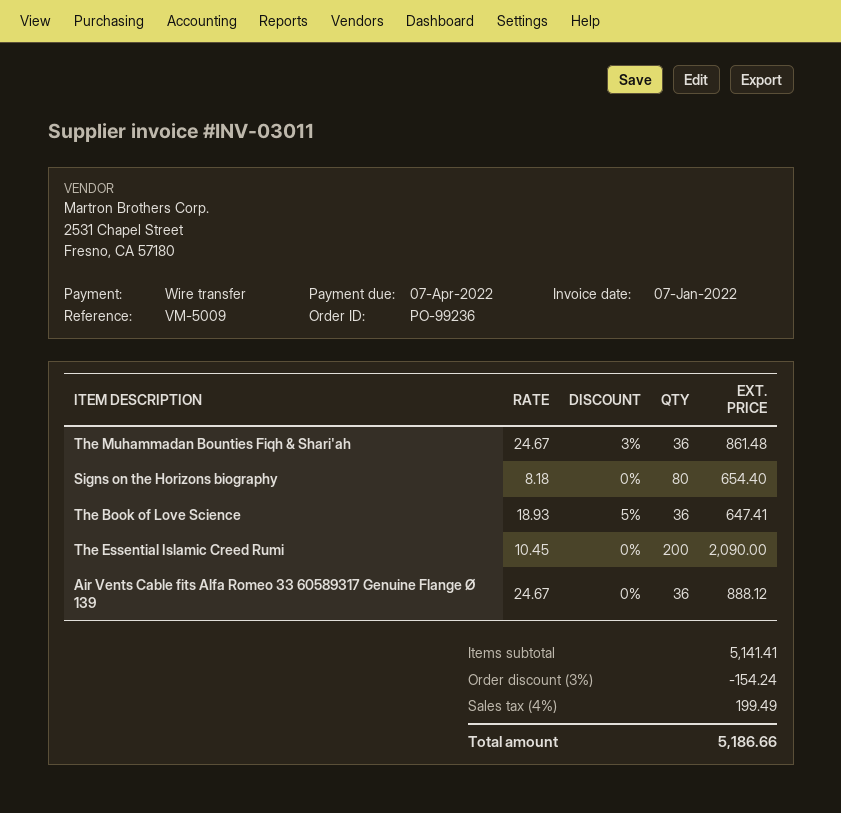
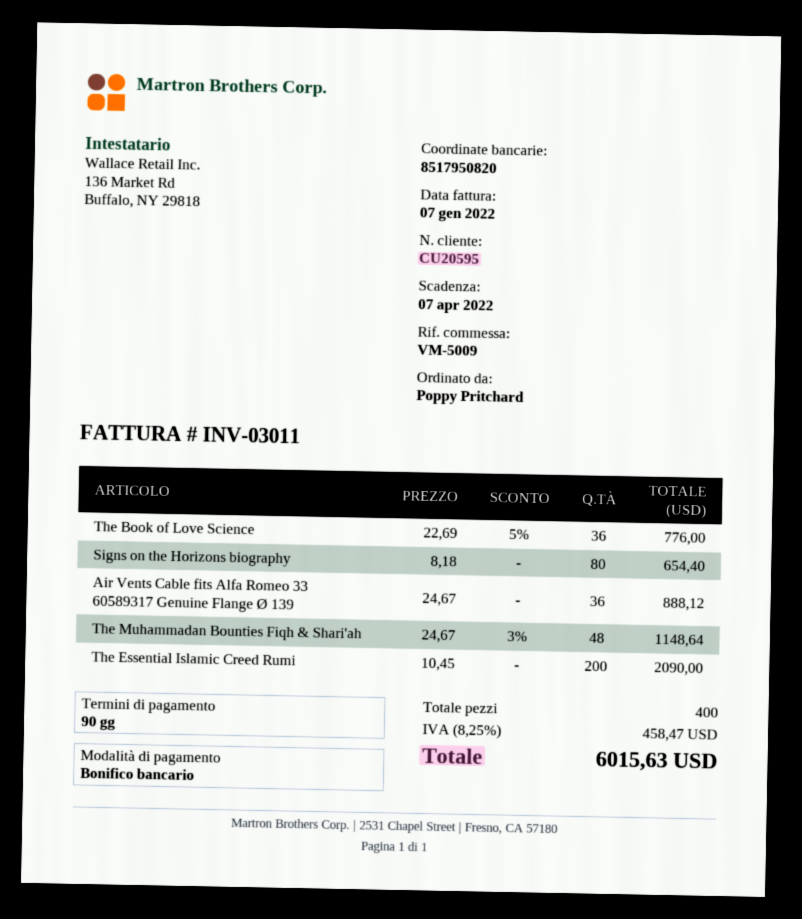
The Muhammadan Bounties Fiqh & Shari'ah: 36 x 24.67 - 3% = 861.48 -> 48 x 24.67 - 3% = 1148.64
The Book of Love Science: 36 x 18.93 - 5% = 647.41 -> 36 x 22.69 - 5% = 776.00
discount: 3% = 154.24 -> none
tax: 4% = 199.49 -> 8.25% = 458.47
total: 5186.66 -> 6015.63

